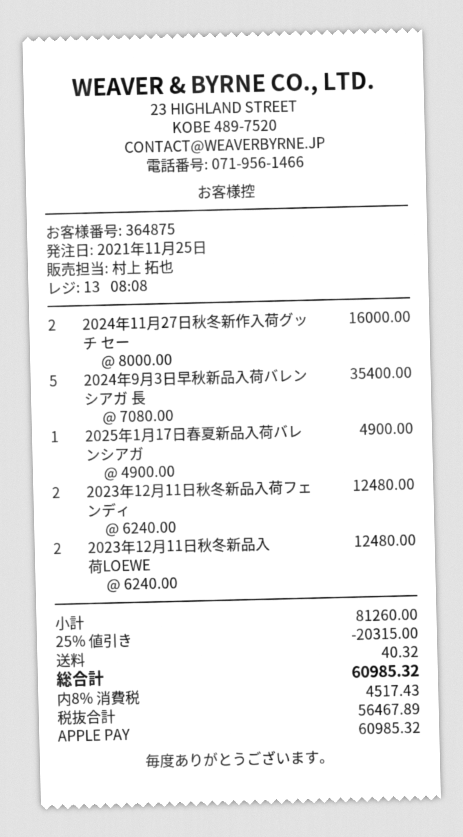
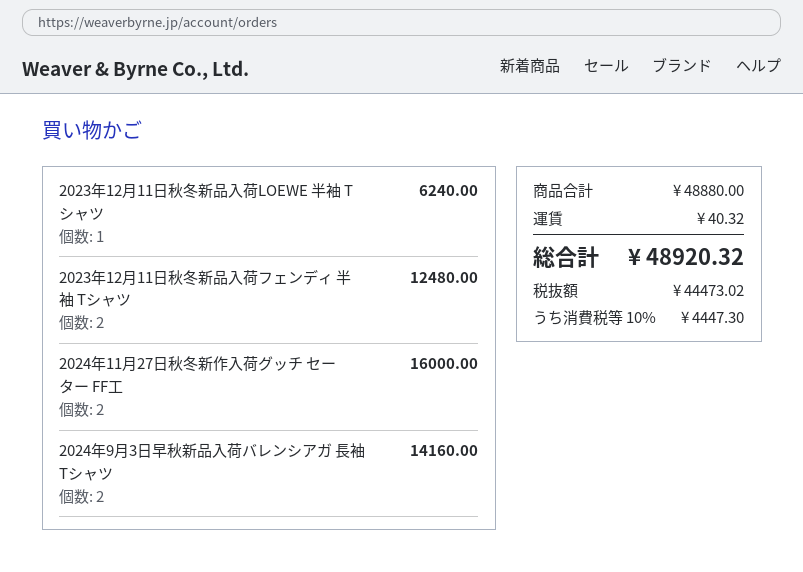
2024年9月3日早秋新品入荷バレンシアガ 長: 5 for 35400.00 -> 2 for 14160.00
2025年1月17日春夏新品入荷バレンシアガ: 1 for 4900.00 -> none
2023年12月11日秋冬新品入荷LOEWE: 2 for 12480.00 -> 1 for 6240.00
subtotal: 81260.00 -> 48880.00
discount: 25% = 20315.00 -> none
net: 56467.89 -> 44473.02
tax: 8% = 4517.43 -> 10% = 4447.30
total: 60985.32 -> 48920.32

